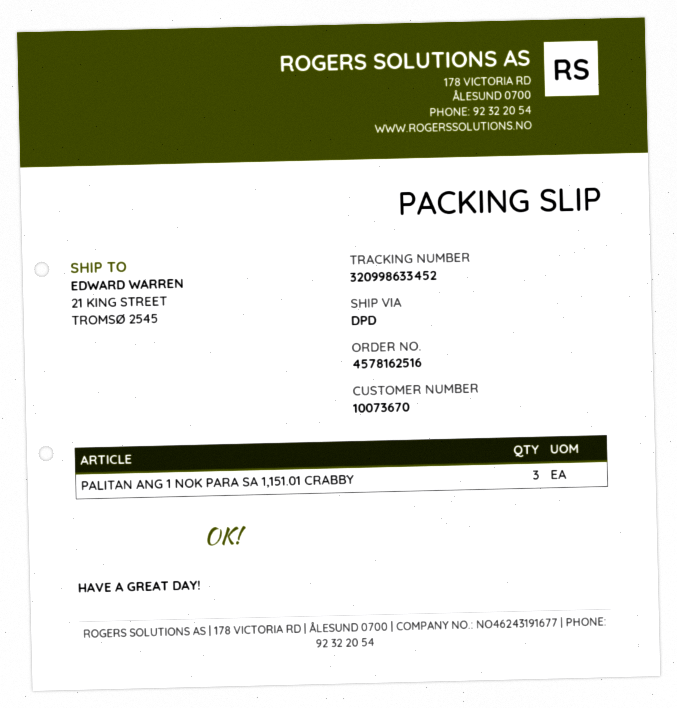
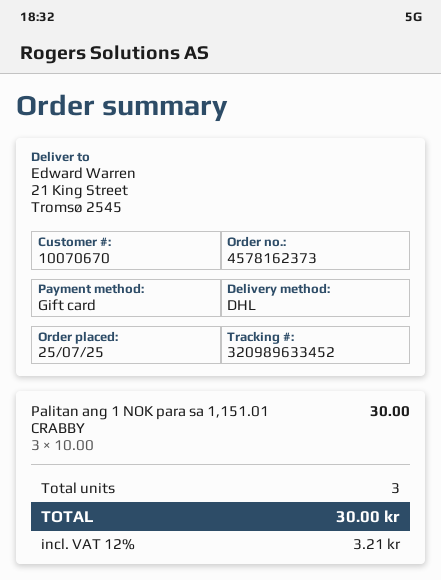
order number: 4578162516 -> 4578162373
customer number: 10073670 -> 10070670
shipping method: DPD -> DHL
tracking number: 320998633452 -> 320989633452

